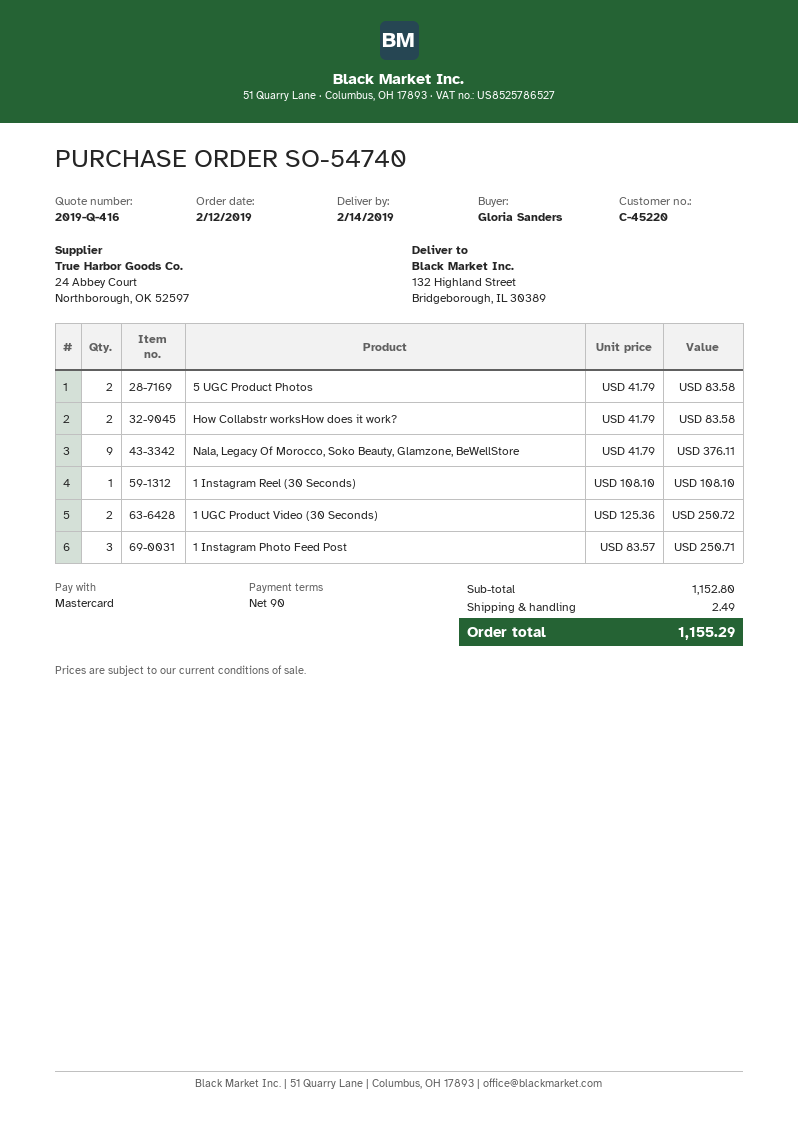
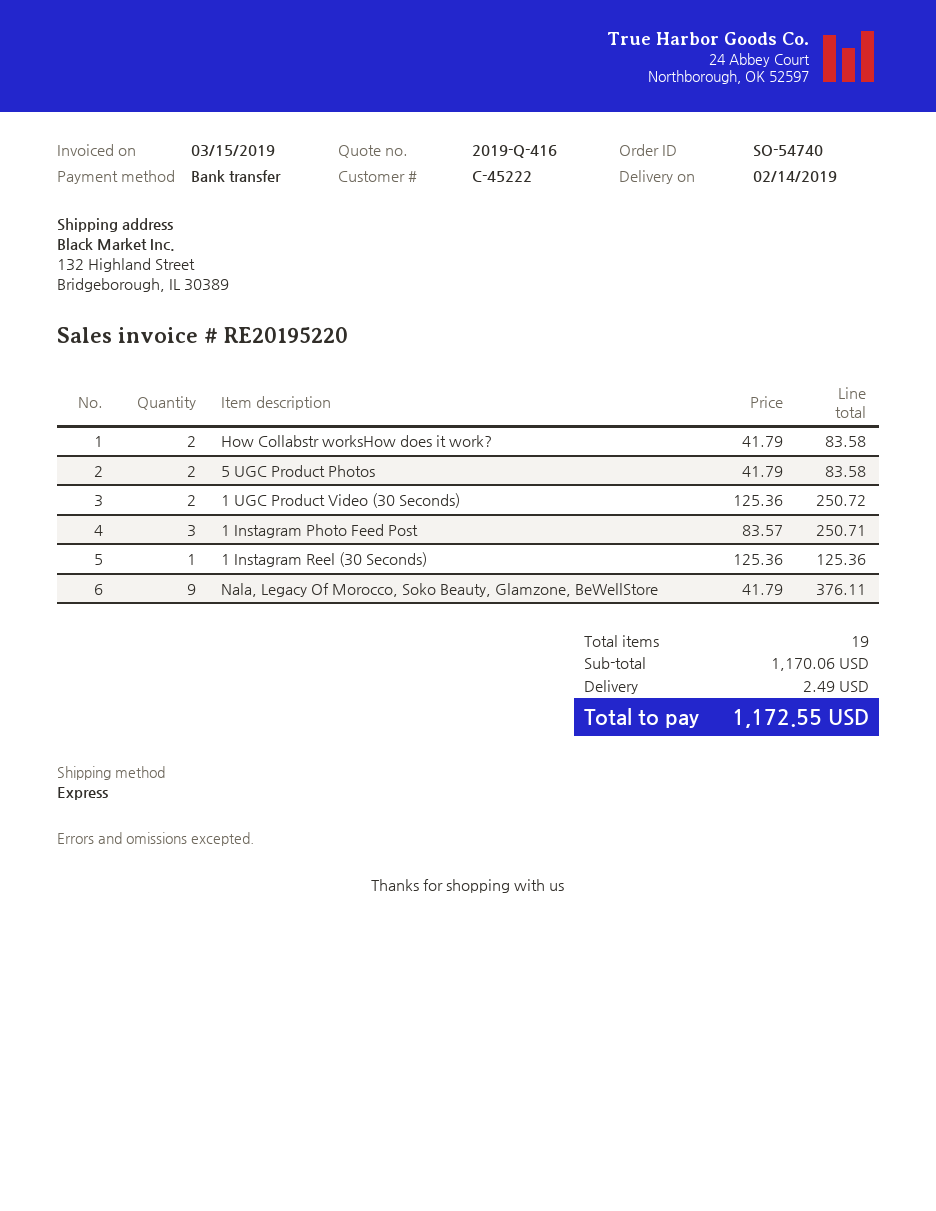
customer number: C-45220 -> C-45222
payment method: Mastercard -> bank transfer
1 Instagram Reel (30 Seconds): 1 x 108.10 = 108.10 -> 1 x 125.36 = 125.36
subtotal: 1152.80 -> 1170.06
total: 1155.29 -> 1172.55

